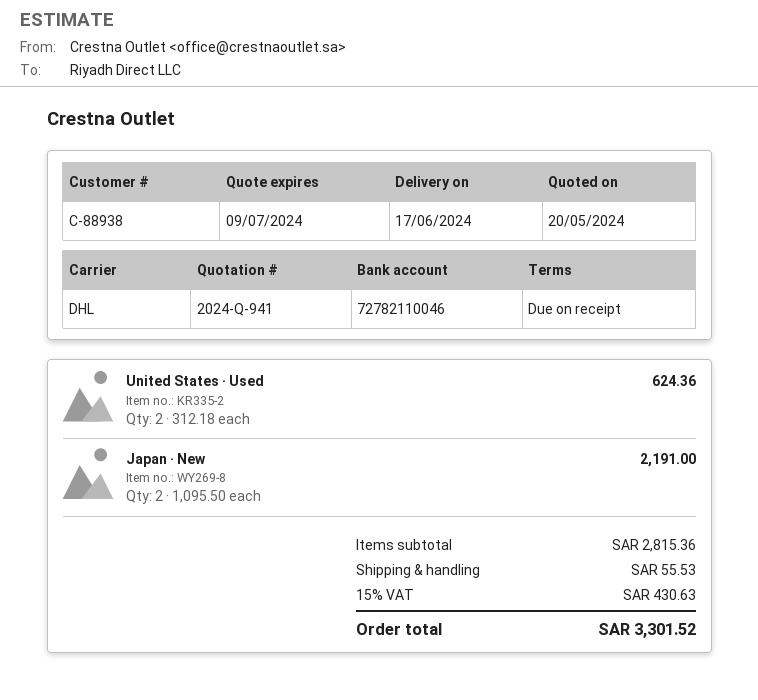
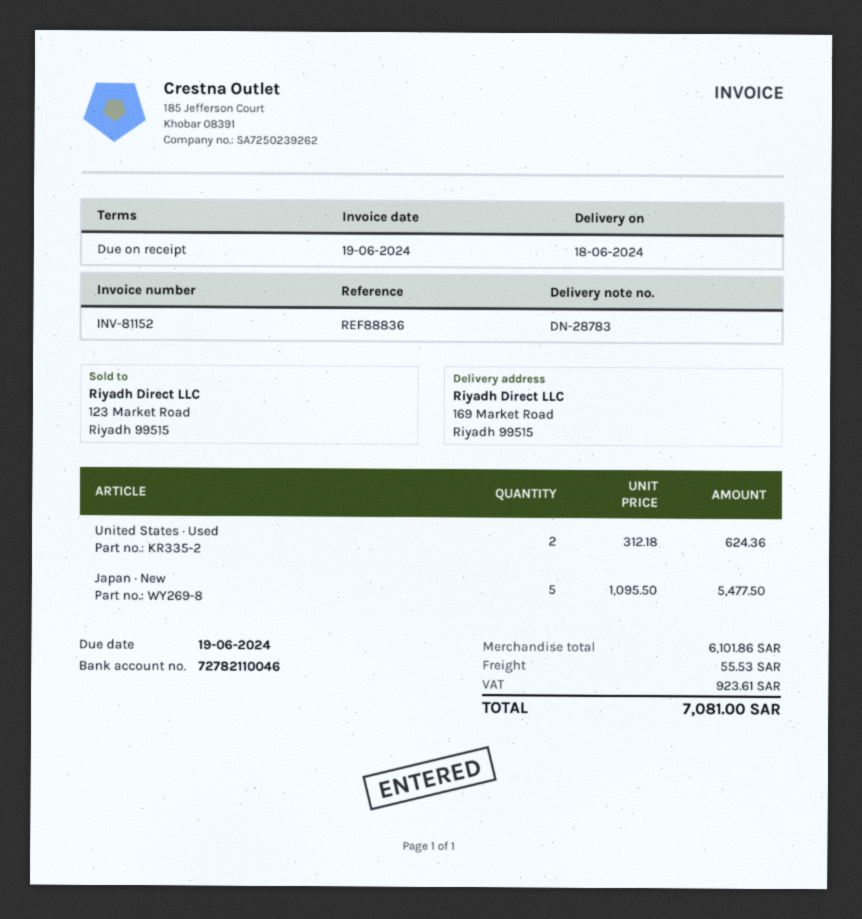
delivery date: 2024-06-17 -> 2024-06-18
Japan · New: 2 x 1095.50 = 2191.00 -> 5 x 1095.50 = 5477.50
subtotal: 2815.36 -> 6101.86
tax: 430.63 -> 923.61
total: 3301.52 -> 7081.00

